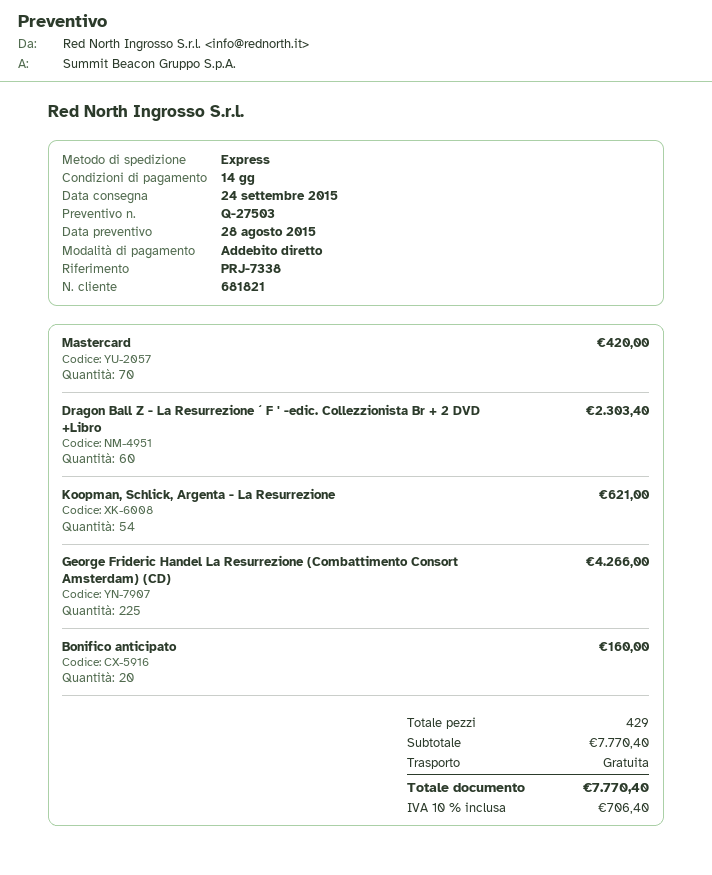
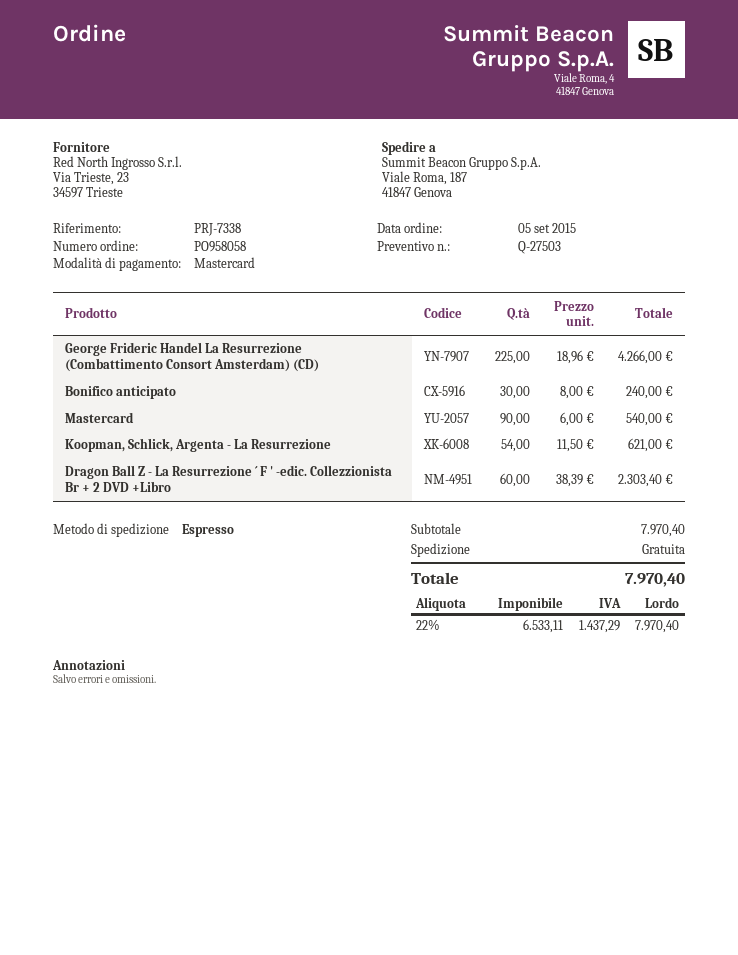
payment method: direct debit -> Mastercard
Mastercard: 70 for 420.00 -> 90 for 540.00
Bonifico anticipato: 20 for 160.00 -> 30 for 240.00
subtotal: 7770.40 -> 7970.40
tax: 10% = 706.40 -> 22% = 1437.29
total: 7770.40 -> 7970.40

